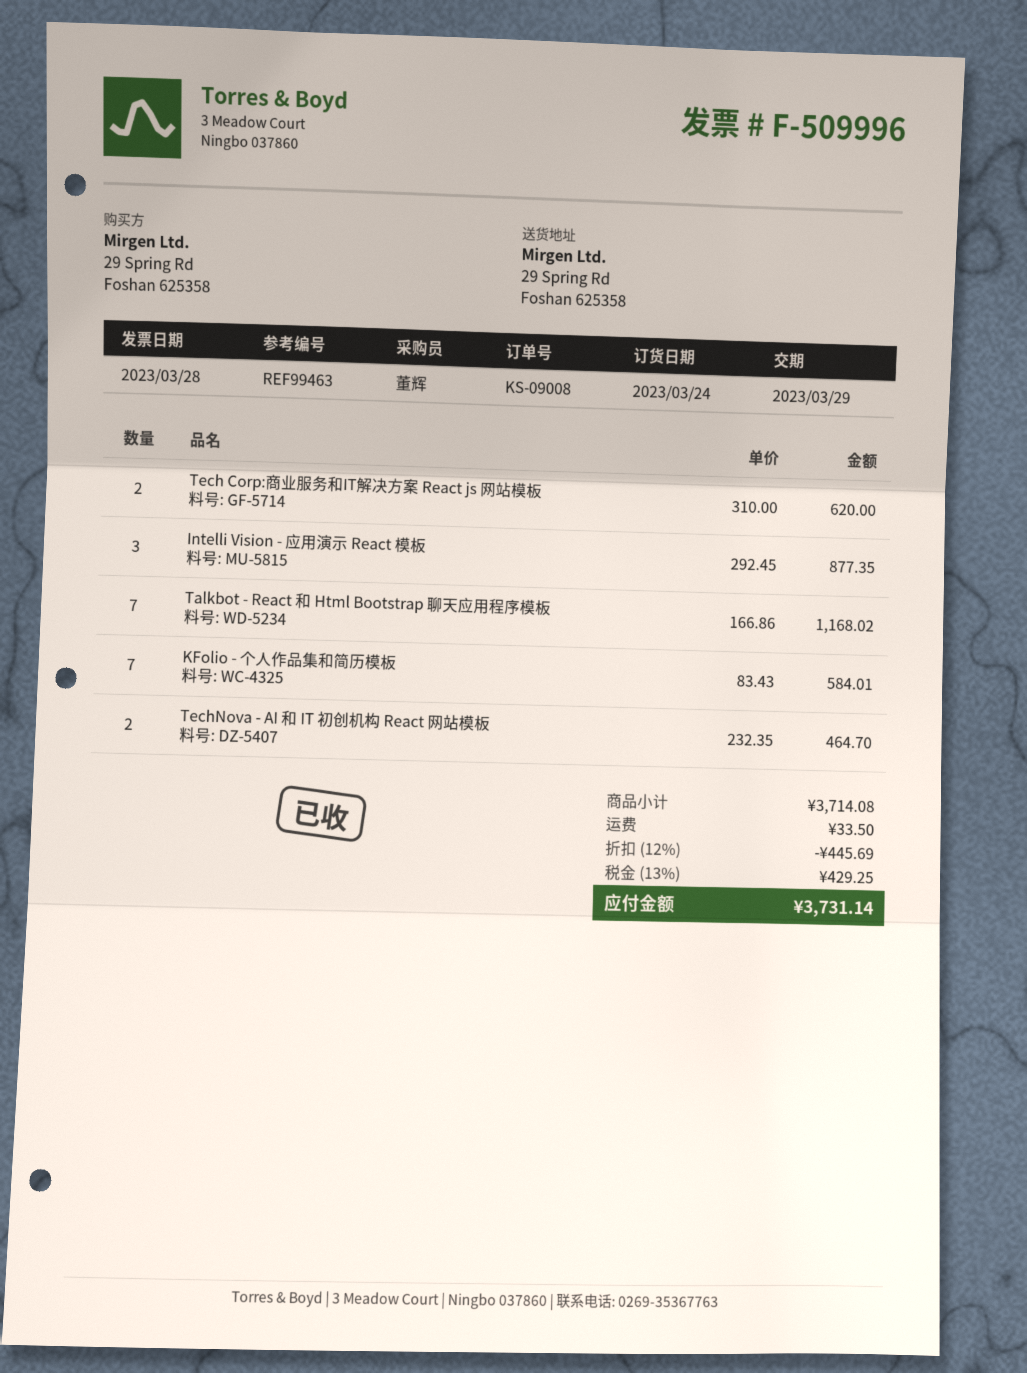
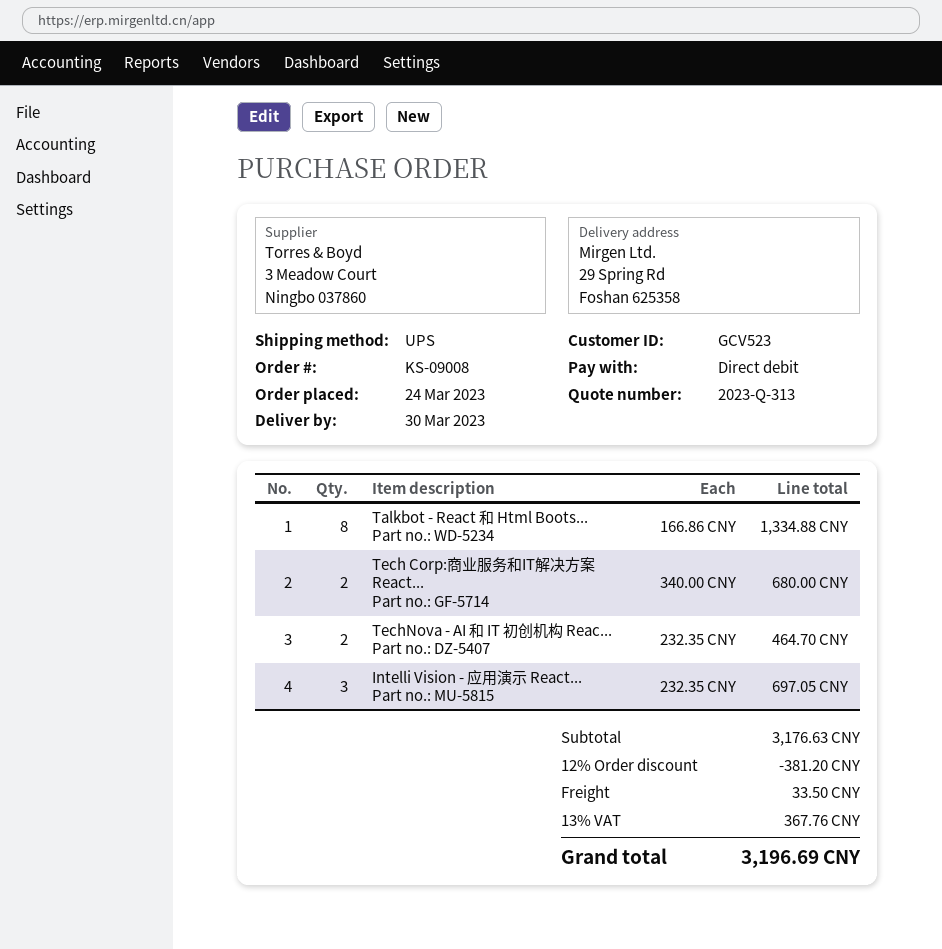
delivery date: 2023-03-29 -> 2023-03-30
Tech Corp:商业服务和IT解决方案 React js 网站模板: 2 x 310.00 = 620.00 -> 2 x 340.00 = 680.00
Intelli Vision - 应用演示 React 模板: 3 x 292.45 = 877.35 -> 3 x 232.35 = 697.05
Talkbot - React 和 Html Bootstrap 聊天应用程序模板: 7 x 166.86 = 1168.02 -> 8 x 166.86 = 1334.88
KFolio - 个人作品集和简历模板: 7 x 83.43 = 584.01 -> none
subtotal: 3714.08 -> 3176.63
discount: 12% = 445.69 -> 12% = 381.20
tax: 13% = 429.25 -> 13% = 367.76
total: 3731.14 -> 3196.69

